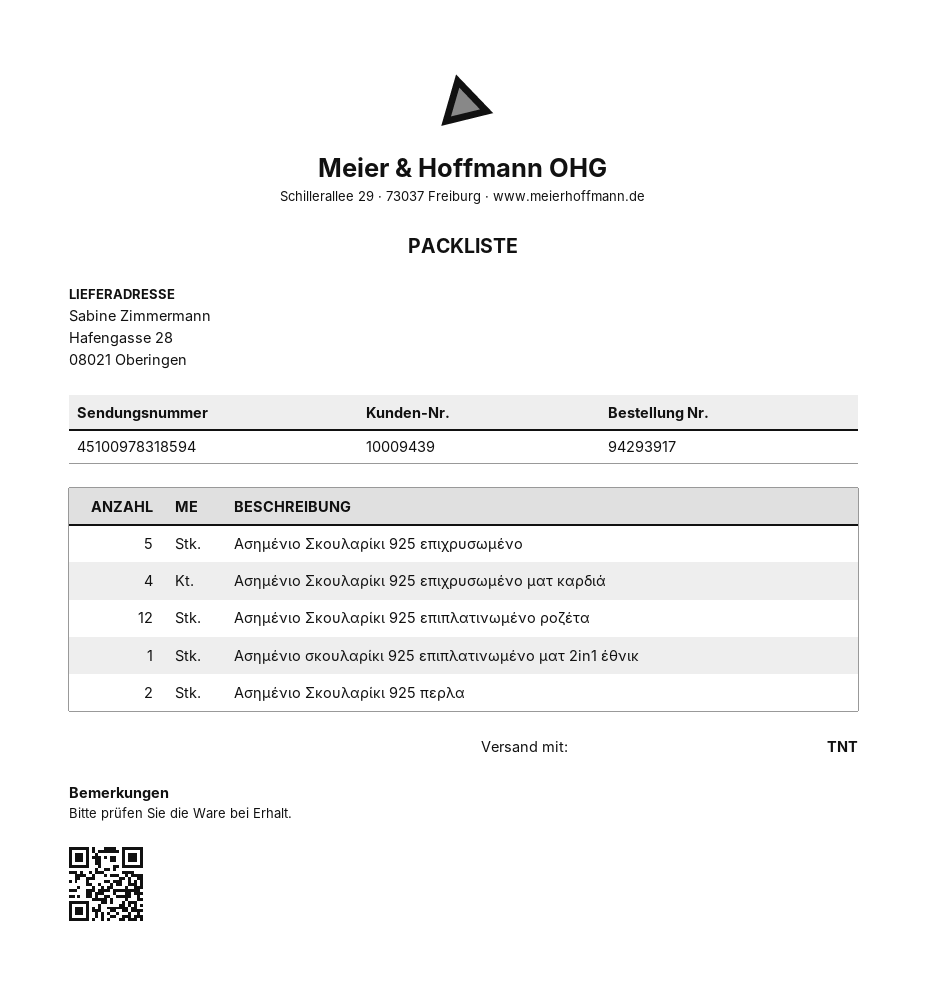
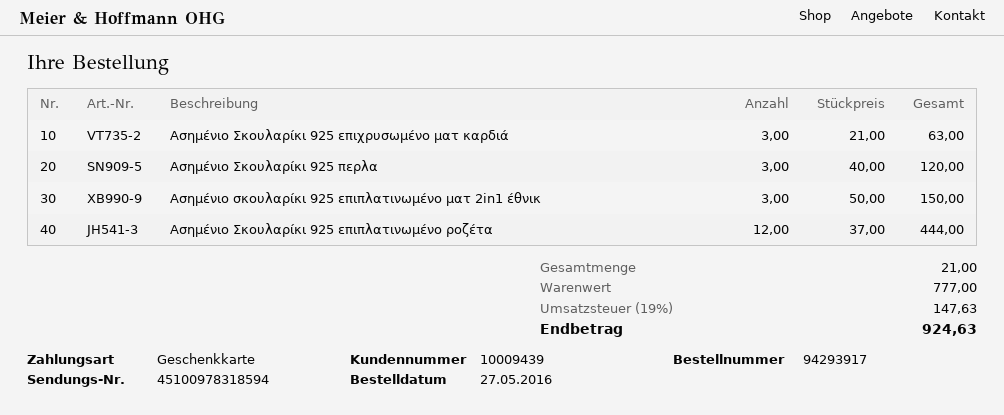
Ασημένιο Σκουλαρίκι 925 επιχρυσωμένο: 5 -> none
Ασημένιο Σκουλαρίκι 925 επιχρυσωμένο ματ καρδιά: 4 -> 3
Ασημένιο σκουλαρίκι 925 επιπλατινωμένο ματ 2in1 έθνικ: 1 -> 3
Ασημένιο Σκουλαρίκι 925 περλα: 2 -> 3

